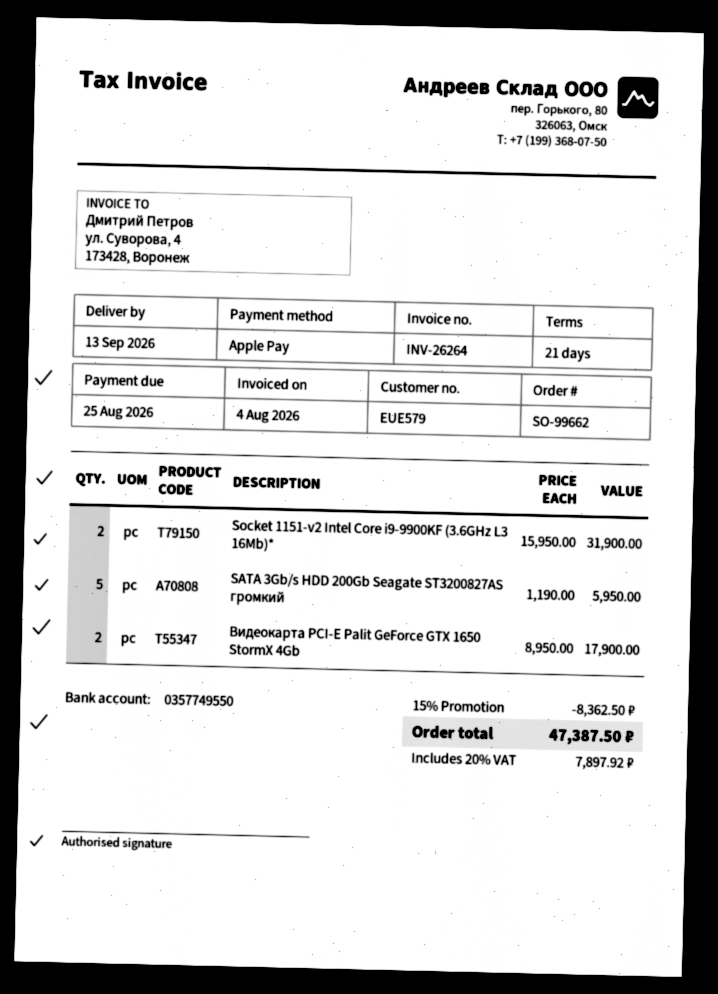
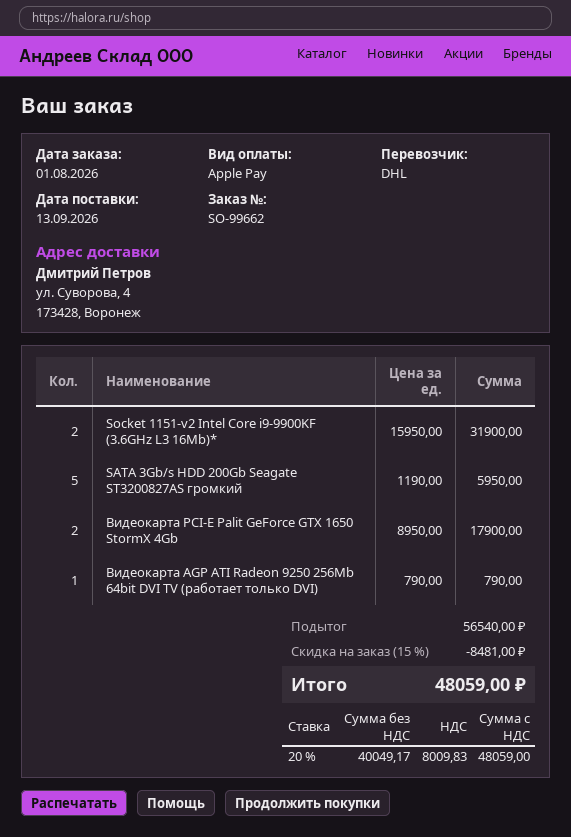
Видеокарта AGP ATI Radeon 9250 256Mb 64bit DVI TV (работает только DVI): none -> 1 x 790.00 = 790.00
discount: 15% = 8362.50 -> 15% = 8481.00
tax: 20% = 7897.92 -> 20% = 8009.83
total: 47387.50 -> 48059.00

